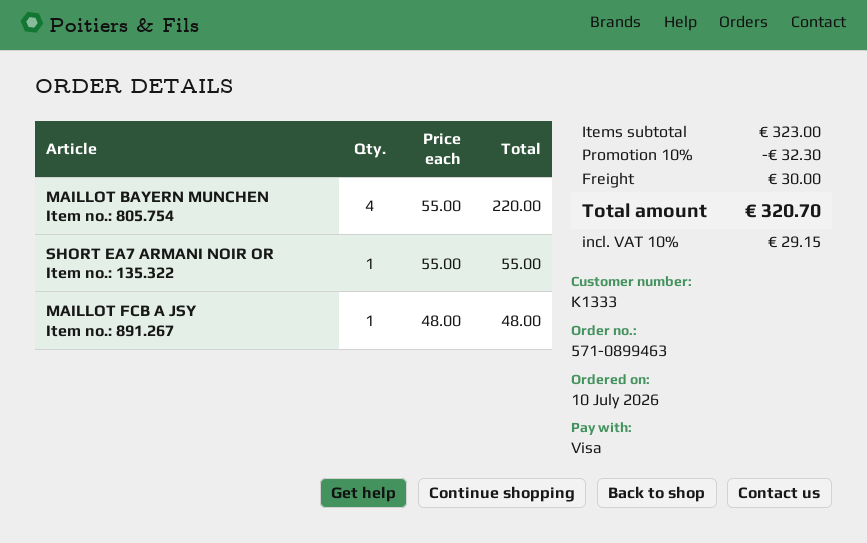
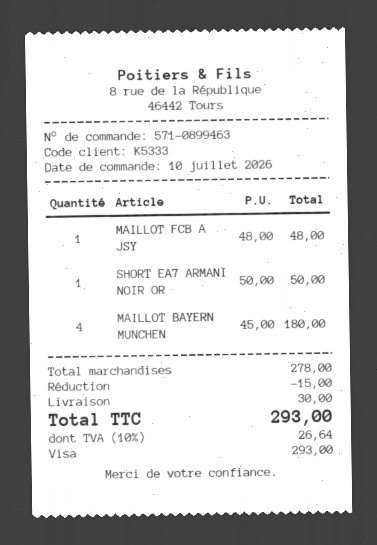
customer number: K1333 -> K5333
MAILLOT BAYERN MUNCHEN: 4 x 55.00 = 220.00 -> 4 x 45.00 = 180.00
SHORT EA7 ARMANI NOIR OR: 1 x 55.00 = 55.00 -> 1 x 50.00 = 50.00
subtotal: 323.00 -> 278.00
discount: 32.30 -> 15.00
tax: 10% = 29.15 -> 10% = 26.64
total: 320.70 -> 293.00

